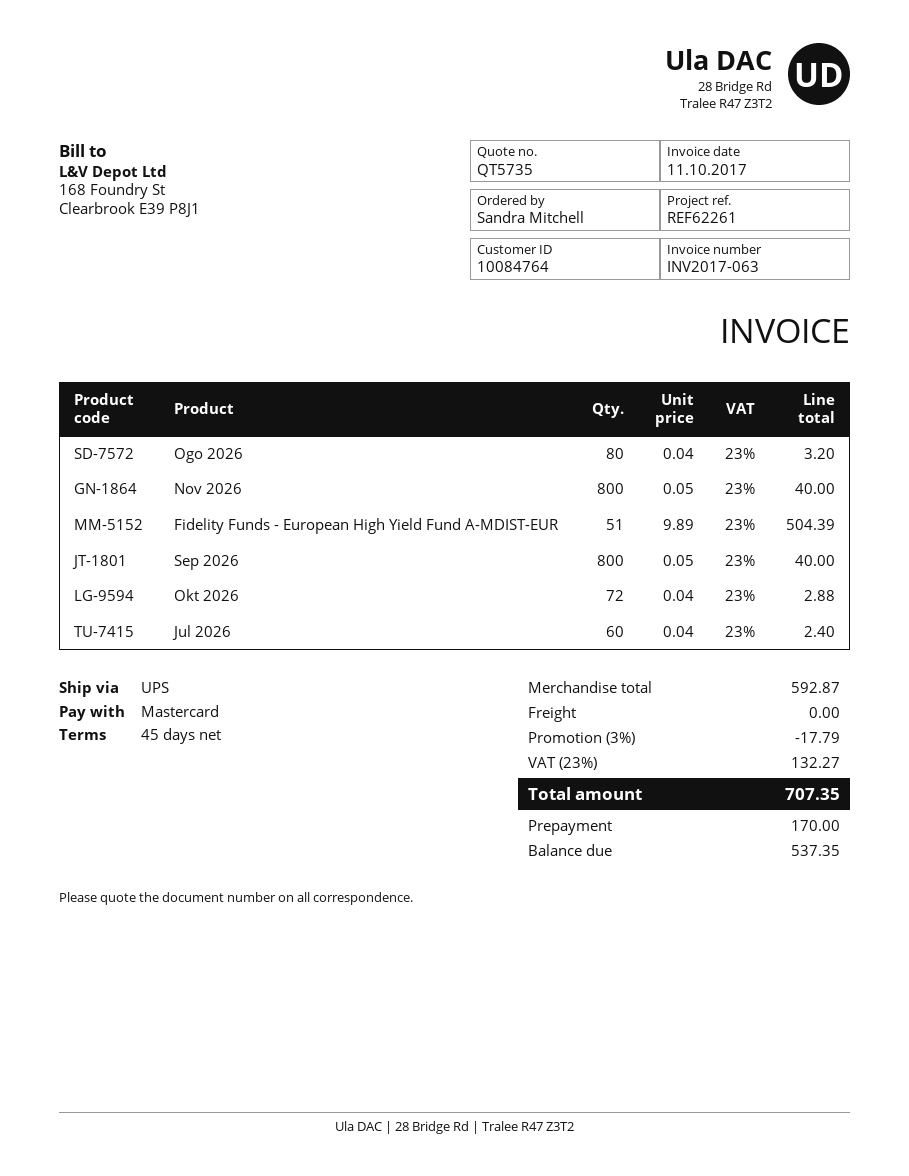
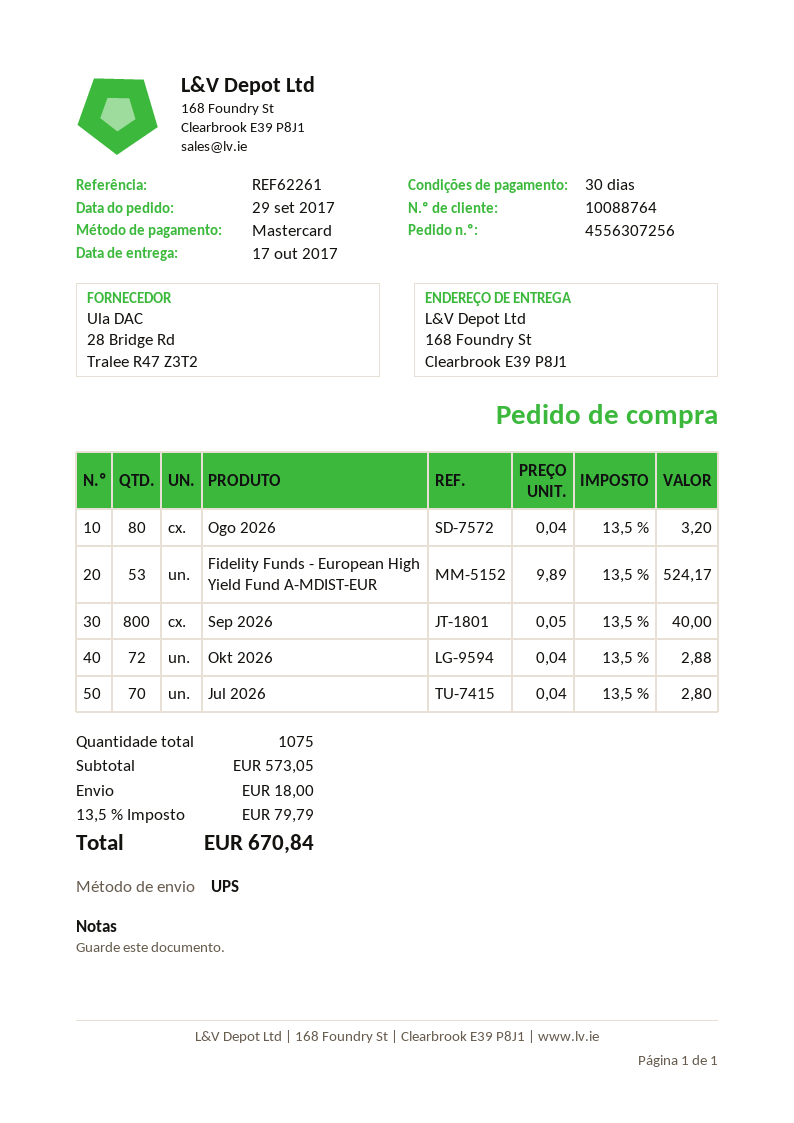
payment terms: 45 days -> 30 days
customer number: 10084764 -> 10088764
Nov 2026: 800 x 0.05 = 40.00 -> none
Fidelity Funds - European High Yield Fund A-MDIST-EUR: 51 x 9.89 = 504.39 -> 53 x 9.89 = 524.17
Jul 2026: 60 x 0.04 = 2.40 -> 70 x 0.04 = 2.80
subtotal: 592.87 -> 573.05
discount: 3% = 17.79 -> none
shipping: 0.00 -> 18.00
tax: 23% = 132.27 -> 13.5% = 79.79
total: 707.35 -> 670.84

